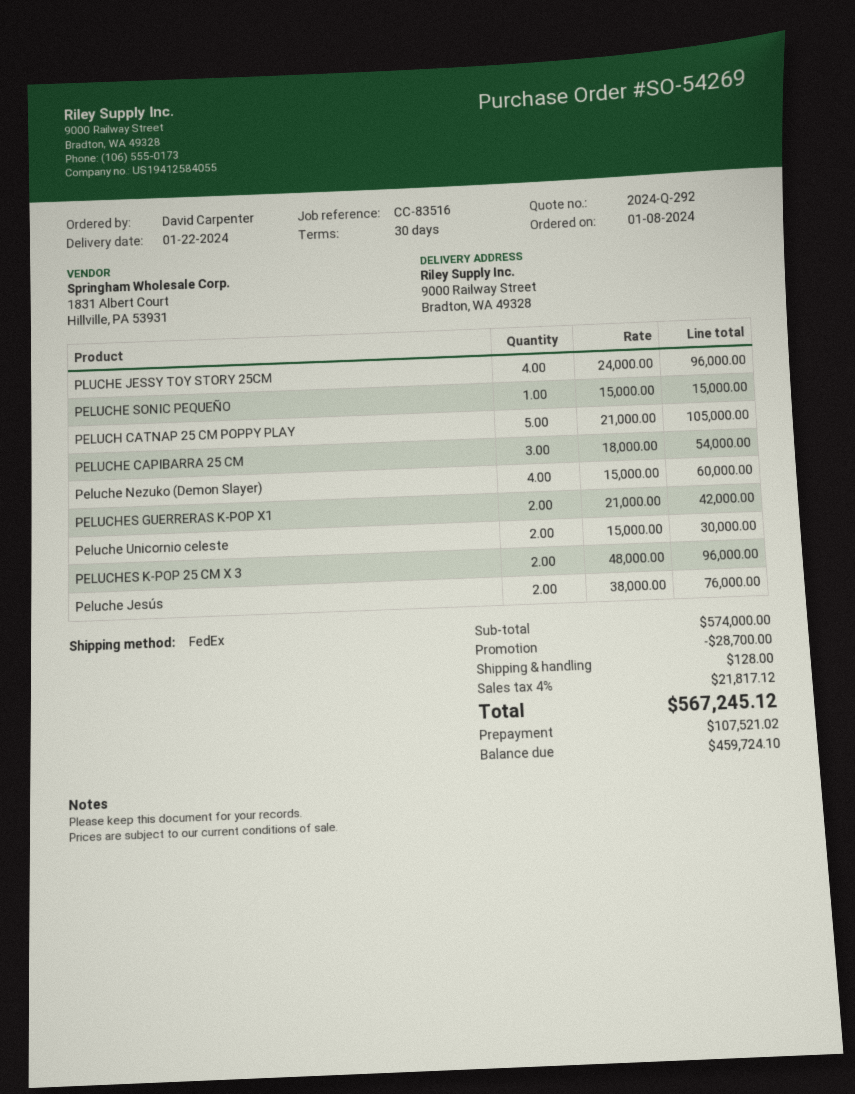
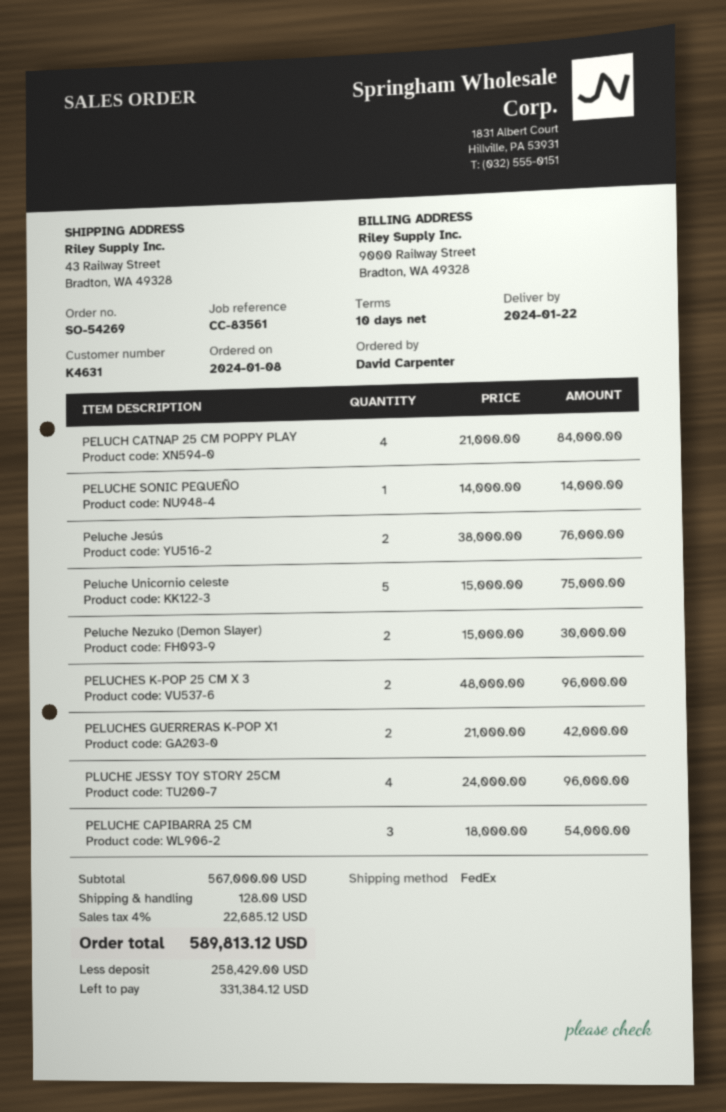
payment terms: 30 days -> 10 days
reference: CC-83516 -> CC-83561
ship to: 9000 Railway Street, Bradton, WA 49328 -> 43 Railway Street, Bradton, WA 49328
PELUCHE SONIC PEQUEÑO: 1 x 15000.00 = 15000.00 -> 1 x 14000.00 = 14000.00
PELUCH CATNAP 25 CM POPPY PLAY: 5 x 21000.00 = 105000.00 -> 4 x 21000.00 = 84000.00
Peluche Nezuko (Demon Slayer): 4 x 15000.00 = 60000.00 -> 2 x 15000.00 = 30000.00
Peluche Unicornio celeste: 2 x 15000.00 = 30000.00 -> 5 x 15000.00 = 75000.00
subtotal: 574000.00 -> 567000.00
discount: 28700.00 -> none
tax: 4% = 21817.12 -> 4% = 22685.12
total: 567245.12 -> 589813.12
deposit: 107521.02 -> 258429.00
balance: 459724.10 -> 331384.12

